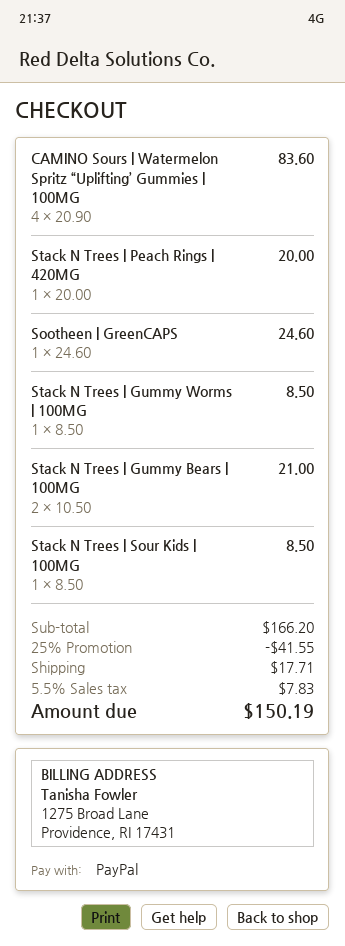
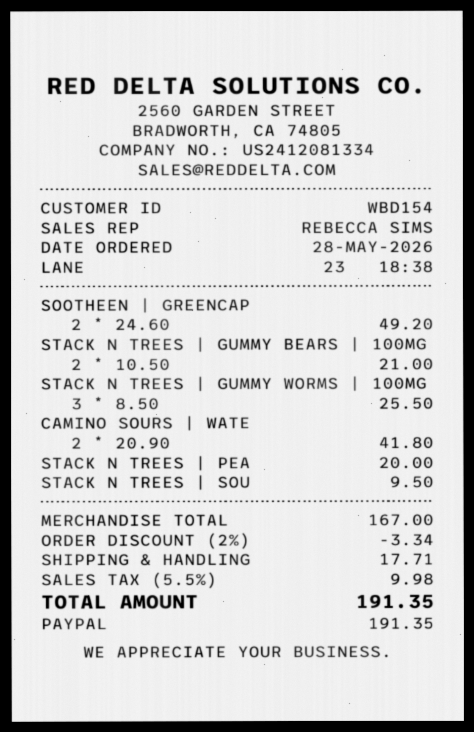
CAMINO Sours | Watermelon Spritz “Uplifting’ Gummies | 100MG: 4 x 20.90 = 83.60 -> 2 x 20.90 = 41.80
Sootheen | GreenCAPS: 1 x 24.60 = 24.60 -> 2 x 24.60 = 49.20
Stack N Trees | Gummy Worms | 100MG: 1 x 8.50 = 8.50 -> 3 x 8.50 = 25.50
Stack N Trees | Sour Kids | 100MG: 1 x 8.50 = 8.50 -> 1 x 9.50 = 9.50
subtotal: 166.20 -> 167.00
discount: 25% = 41.55 -> 2% = 3.34
tax: 5.5% = 7.83 -> 5.5% = 9.98
total: 150.19 -> 191.35

